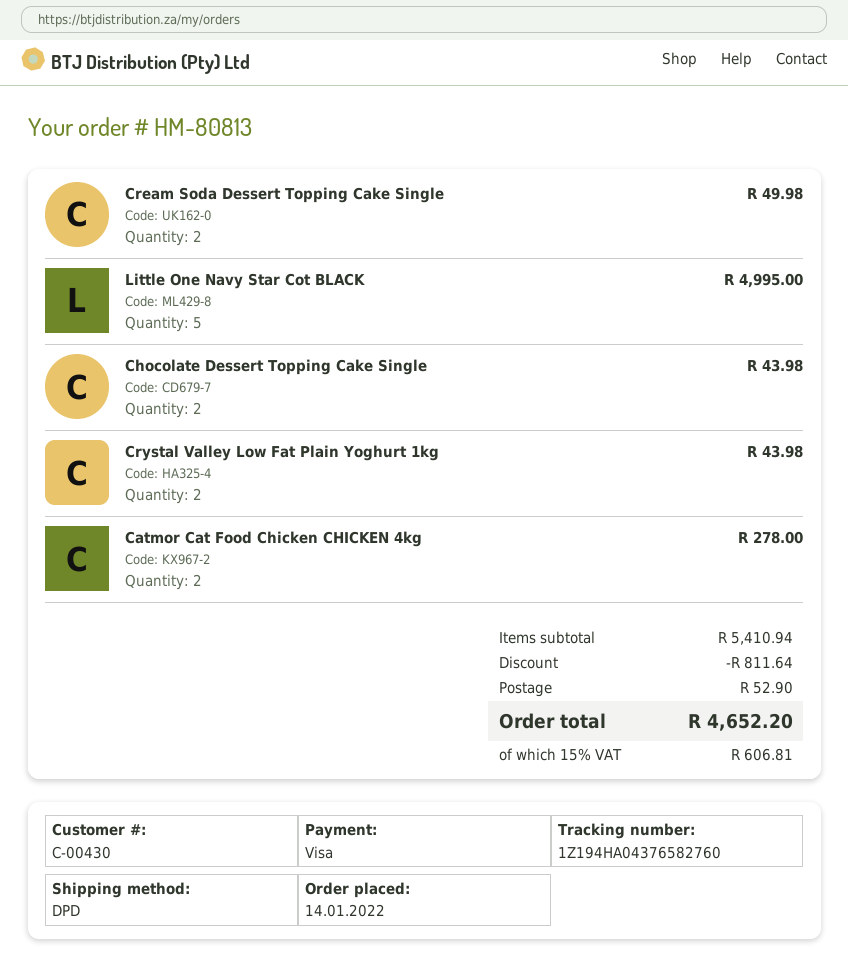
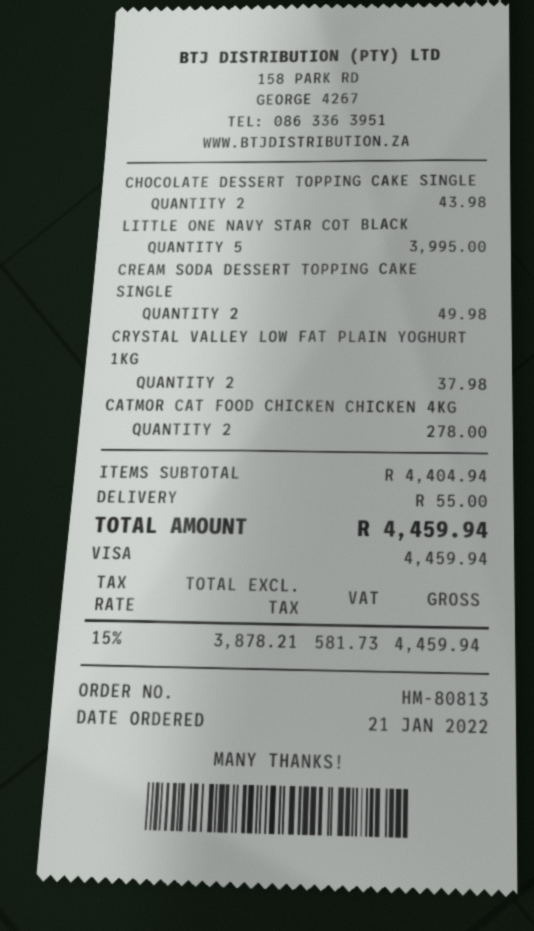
order date: 2022-01-14 -> 2022-01-21
Little One Navy Star Cot BLACK: 5 for 4995.00 -> 5 for 3995.00
Crystal Valley Low Fat Plain Yoghurt 1kg: 2 for 43.98 -> 2 for 37.98
subtotal: 5410.94 -> 4404.94
discount: 811.64 -> none
shipping: 52.90 -> 55.00
tax: 15% = 606.81 -> 15% = 581.73
total: 4652.20 -> 4459.94

